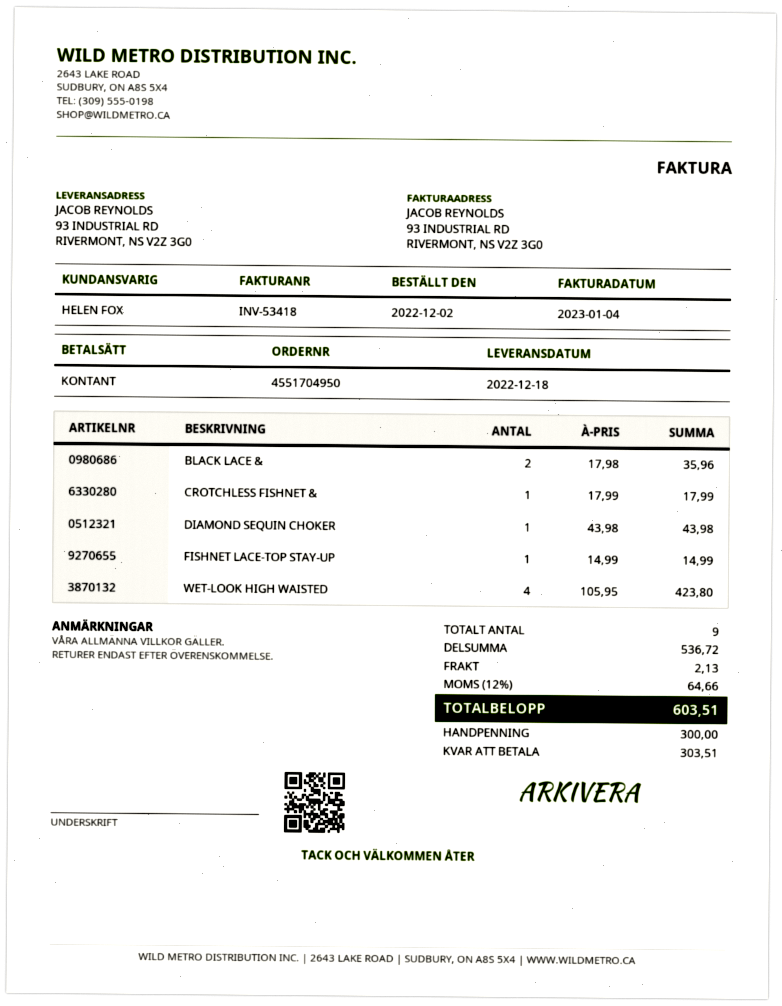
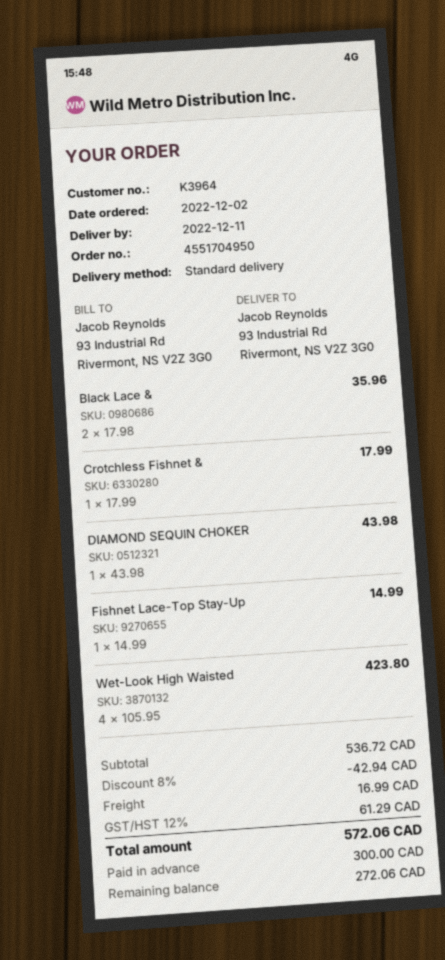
delivery date: 2022-12-18 -> 2022-12-11
discount: none -> 8% = 42.94
shipping: 2.13 -> 16.99
tax: 12% = 64.66 -> 12% = 61.29
total: 603.51 -> 572.06
balance: 303.51 -> 272.06

